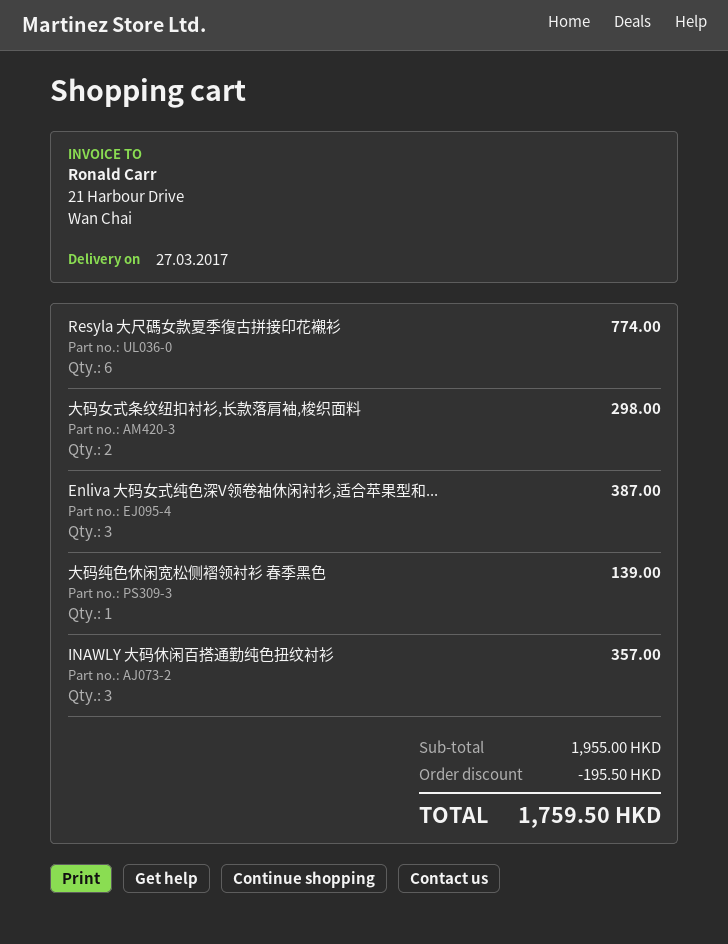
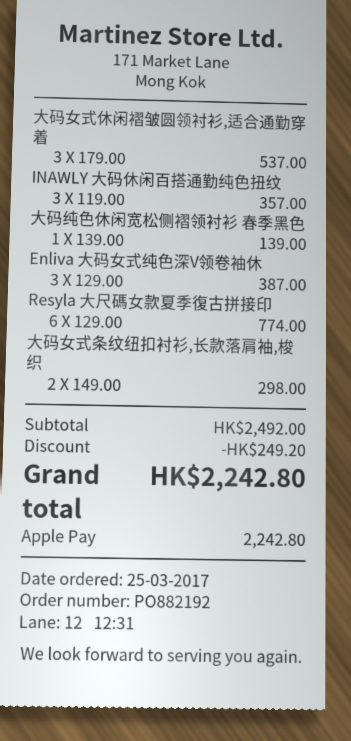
大码女式休闲褶皱圆领衬衫,适合通勤穿着: none -> 3 for 537.00
subtotal: 1955.00 -> 2492.00
discount: 195.50 -> 249.20
total: 1759.50 -> 2242.80

